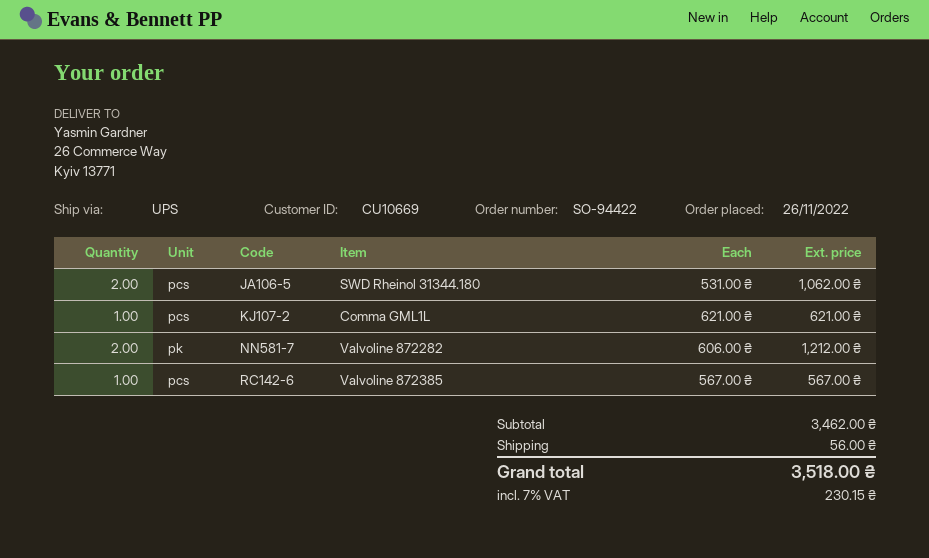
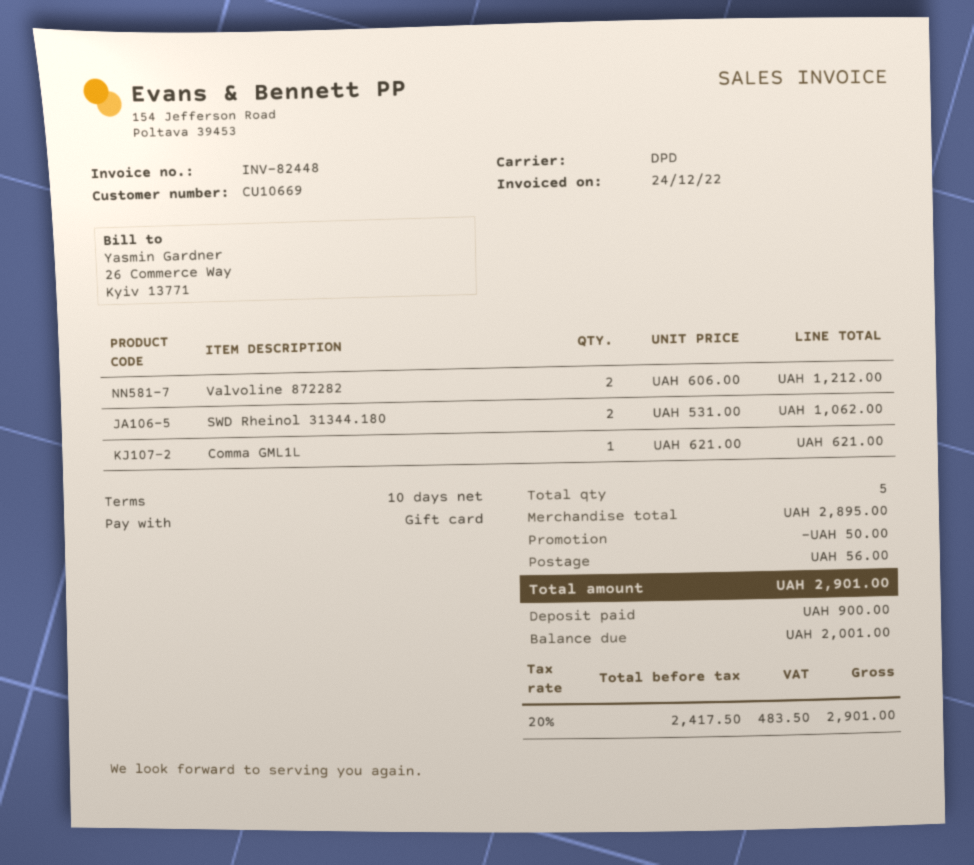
shipping method: UPS -> DPD
Valvoline 872385: 1 x 567.00 = 567.00 -> none
subtotal: 3462.00 -> 2895.00
discount: none -> 50.00
tax: 7% = 230.15 -> 20% = 483.50
total: 3518.00 -> 2901.00

